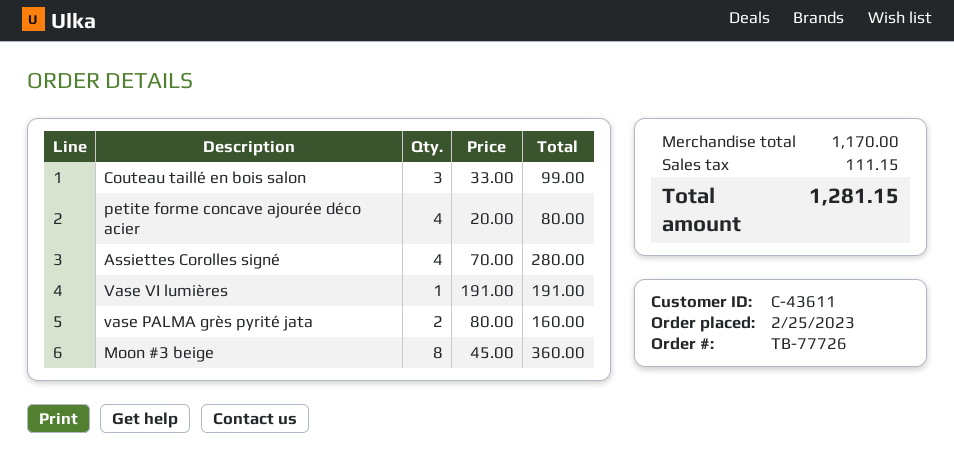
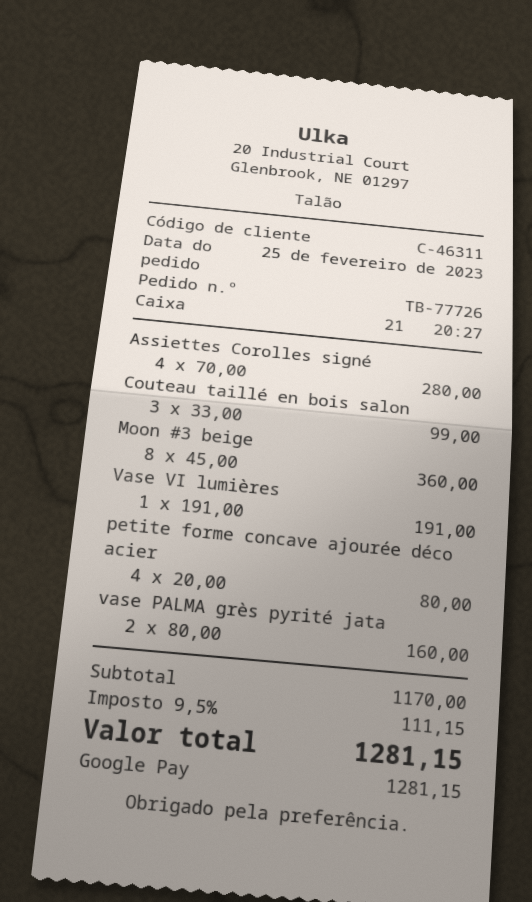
customer number: C-43611 -> C-46311

